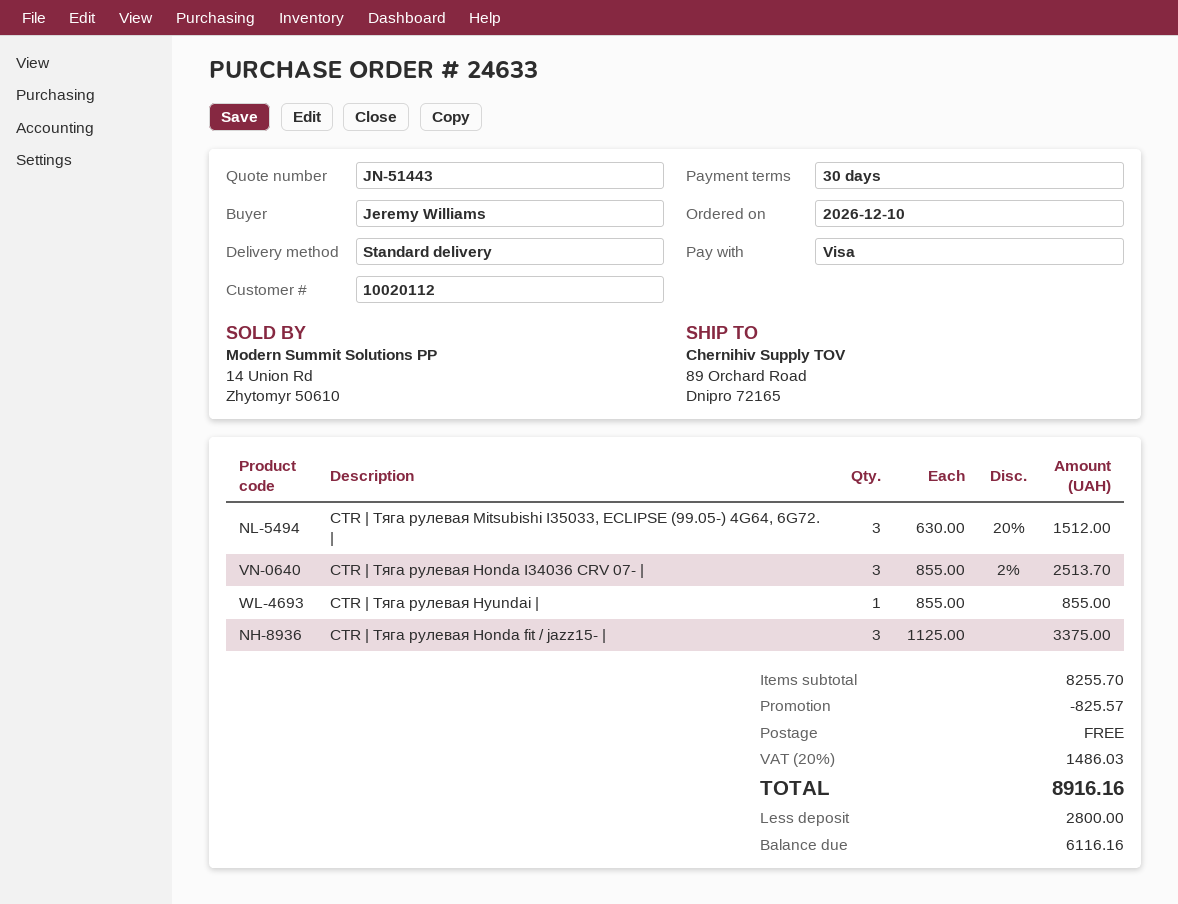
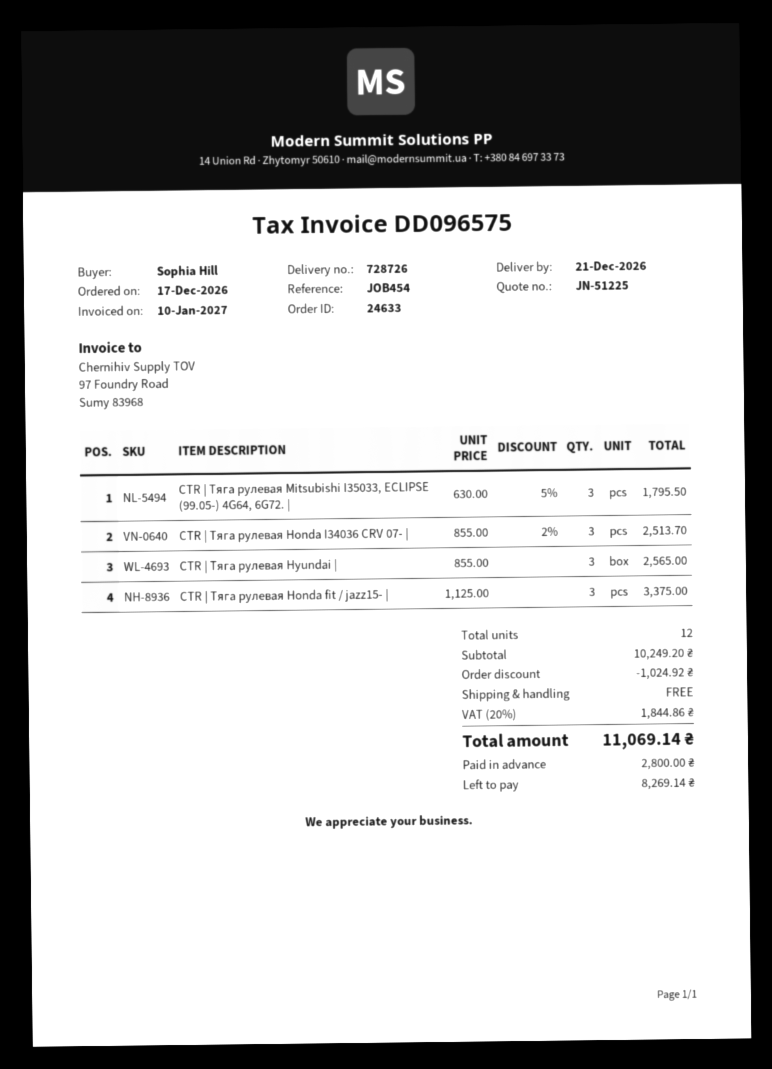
quote number: JN-51443 -> JN-51225
order date: 2026-12-10 -> 2026-12-17
ordered by: Jeremy Williams -> Sophia Hill
CTR | Тяга рулевая Mitsubishi I35033, ECLIPSE (99.05-) 4G64, 6G72. |: 3 x 630.00 - 20% = 1512.00 -> 3 x 630.00 - 5% = 1795.50
CTR | Тяга рулевая Hyundai |: 1 x 855.00 = 855.00 -> 3 x 855.00 = 2565.00
subtotal: 8255.70 -> 10249.20
discount: 825.57 -> 1024.92
tax: 20% = 1486.03 -> 20% = 1844.86
total: 8916.16 -> 11069.14
balance: 6116.16 -> 8269.14

